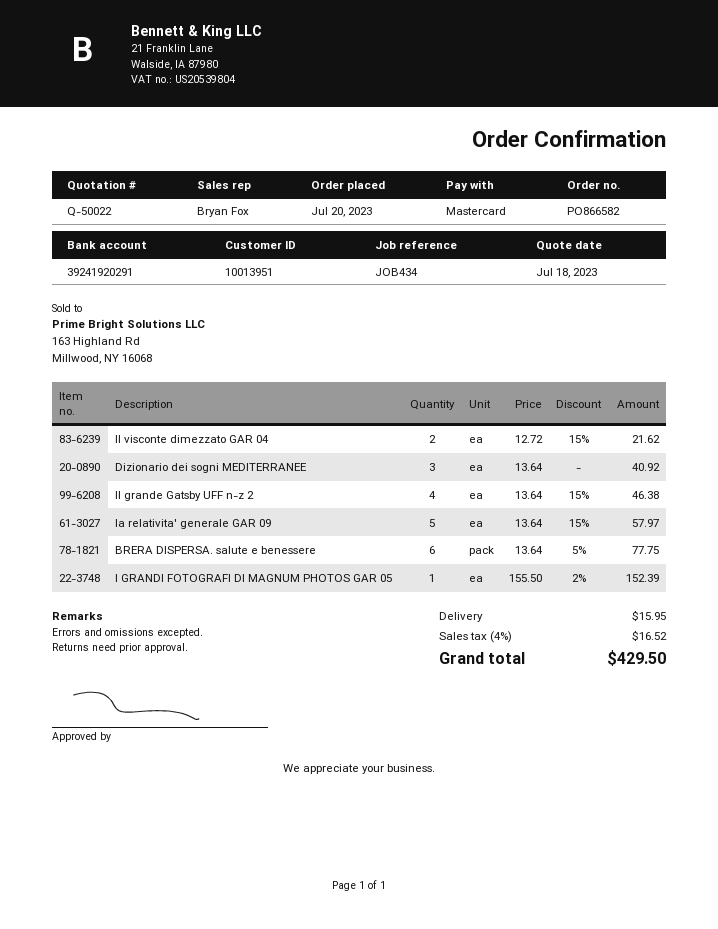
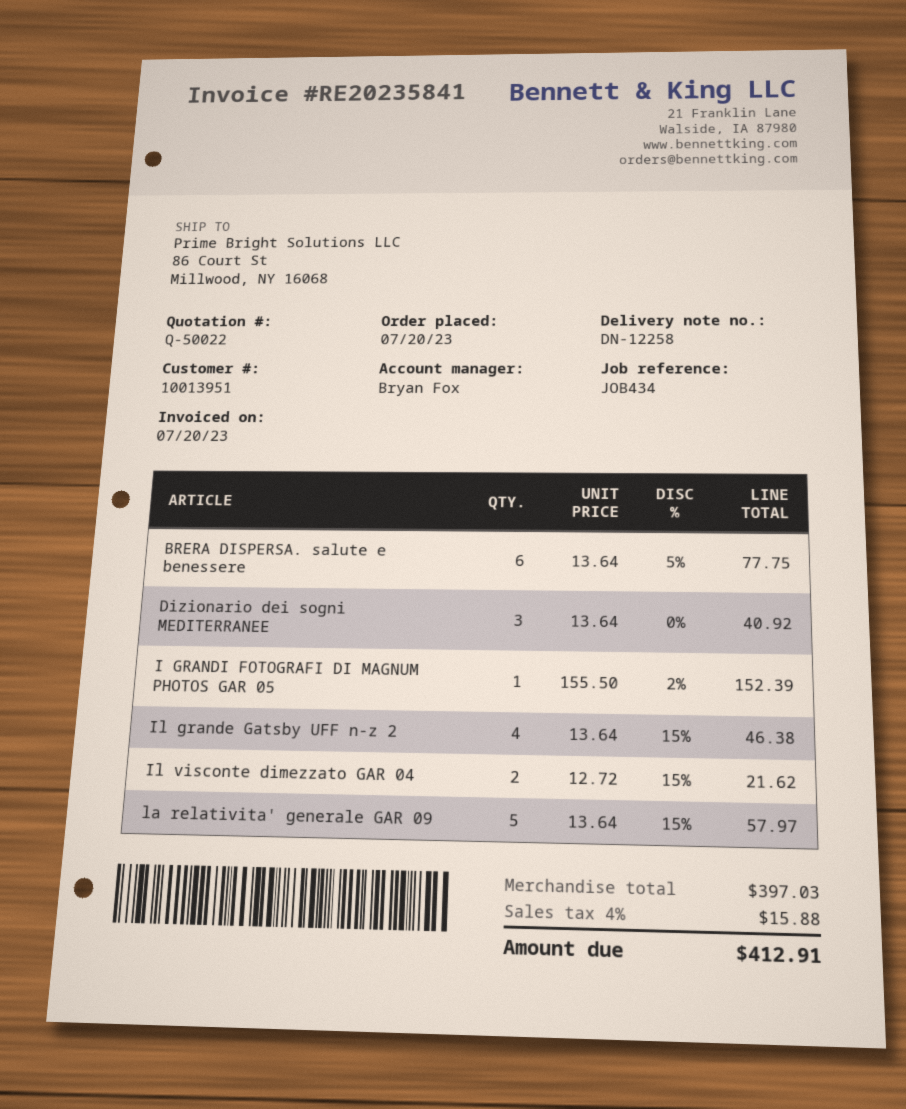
shipping: 15.95 -> none
tax: 4% = 16.52 -> 4% = 15.88
total: 429.50 -> 412.91

